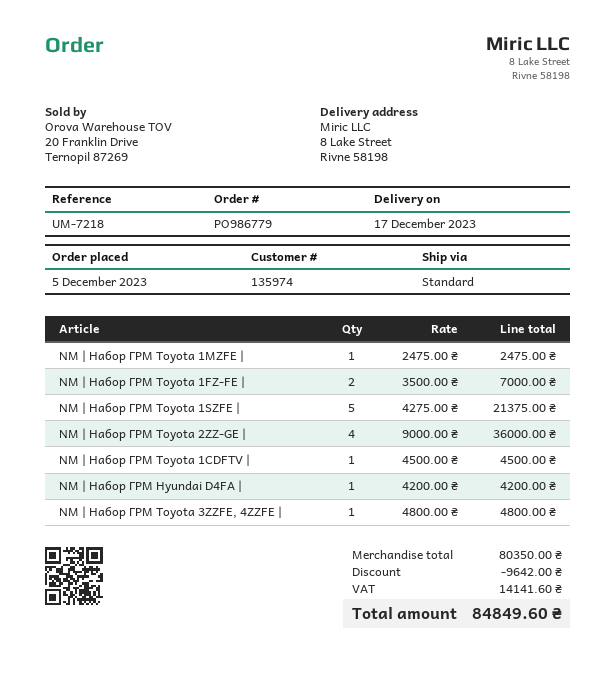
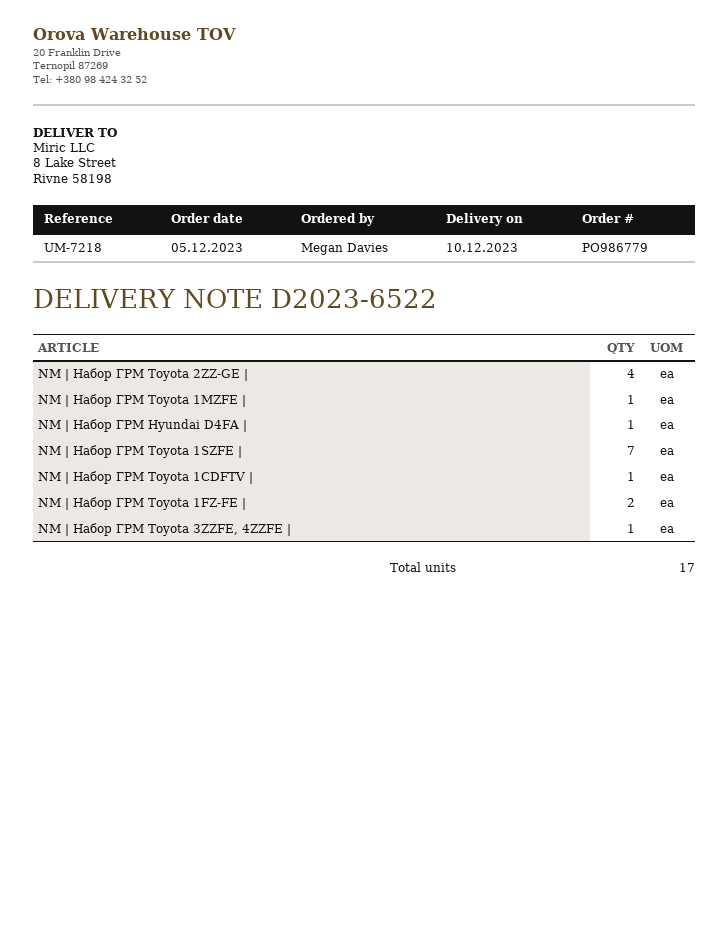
delivery date: 2023-12-17 -> 2023-12-10
NM | Набор ГРМ Toyota 1SZFE |: 5 -> 7

